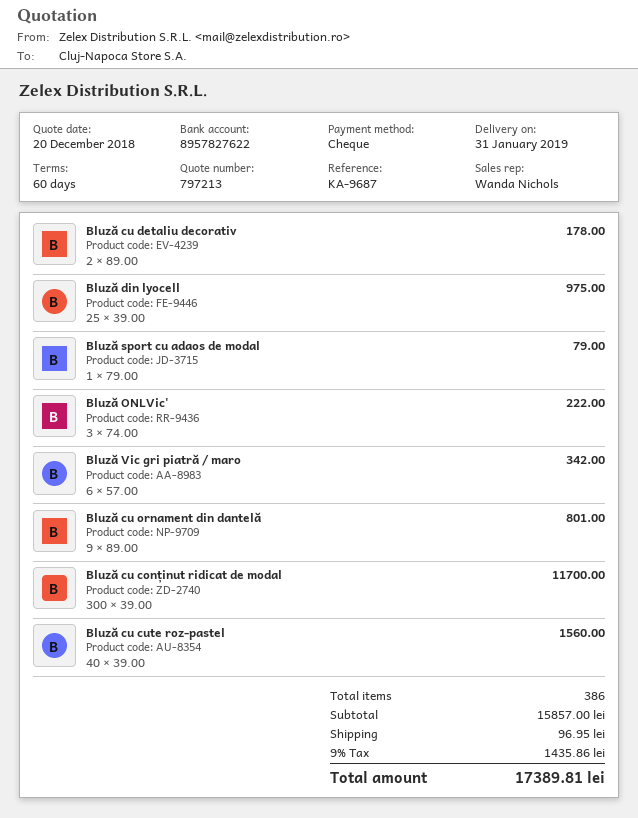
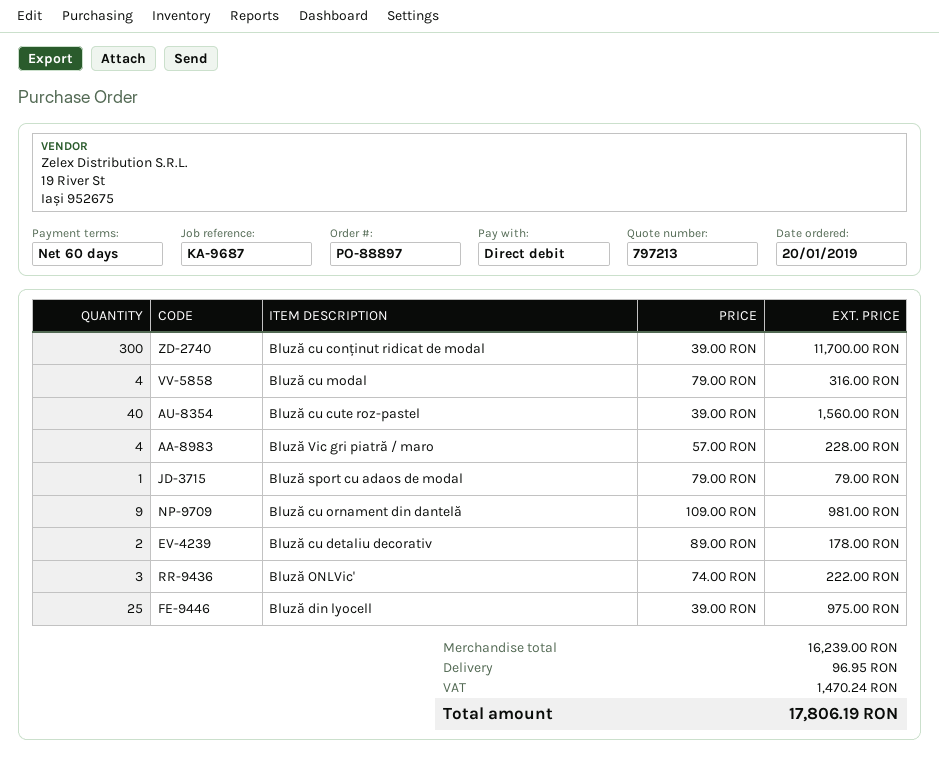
payment method: cheque -> direct debit
Bluză Vic gri piatră / maro: 6 x 57.00 = 342.00 -> 4 x 57.00 = 228.00
Bluză cu ornament din dantelă: 9 x 89.00 = 801.00 -> 9 x 109.00 = 981.00
Bluză cu modal: none -> 4 x 79.00 = 316.00
subtotal: 15857.00 -> 16239.00
tax: 1435.86 -> 1470.24
total: 17389.81 -> 17806.19

